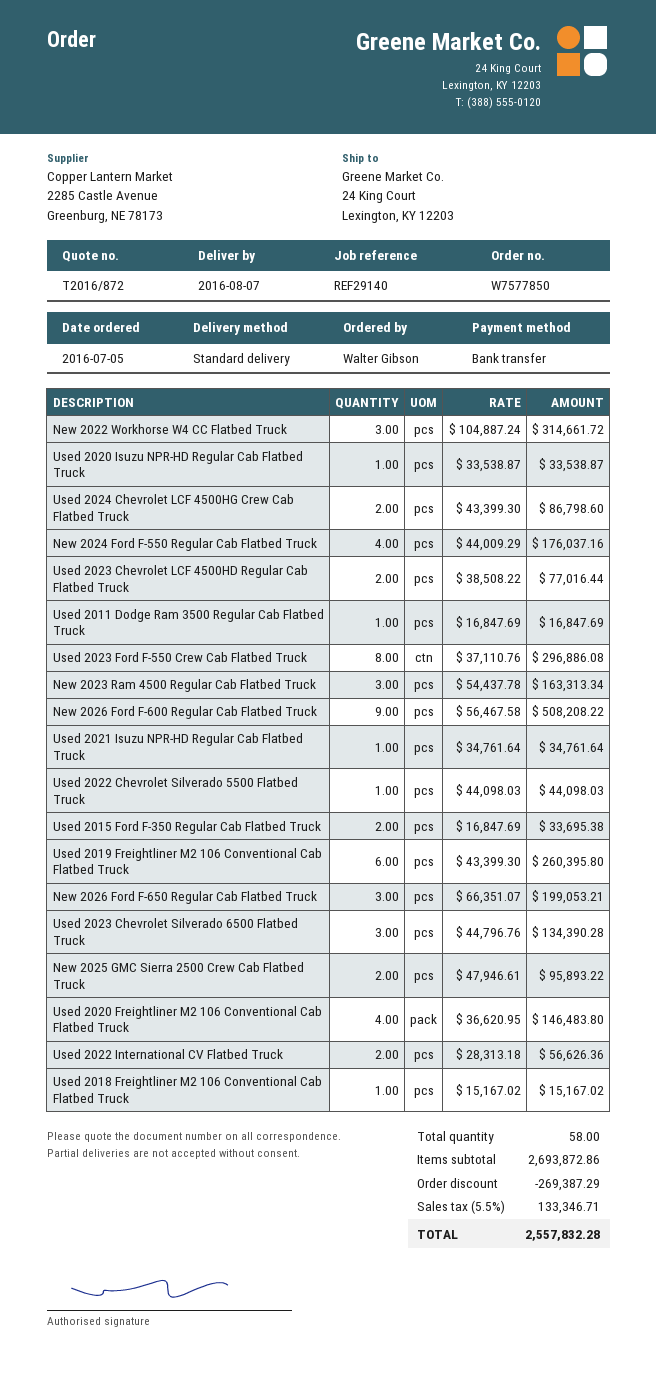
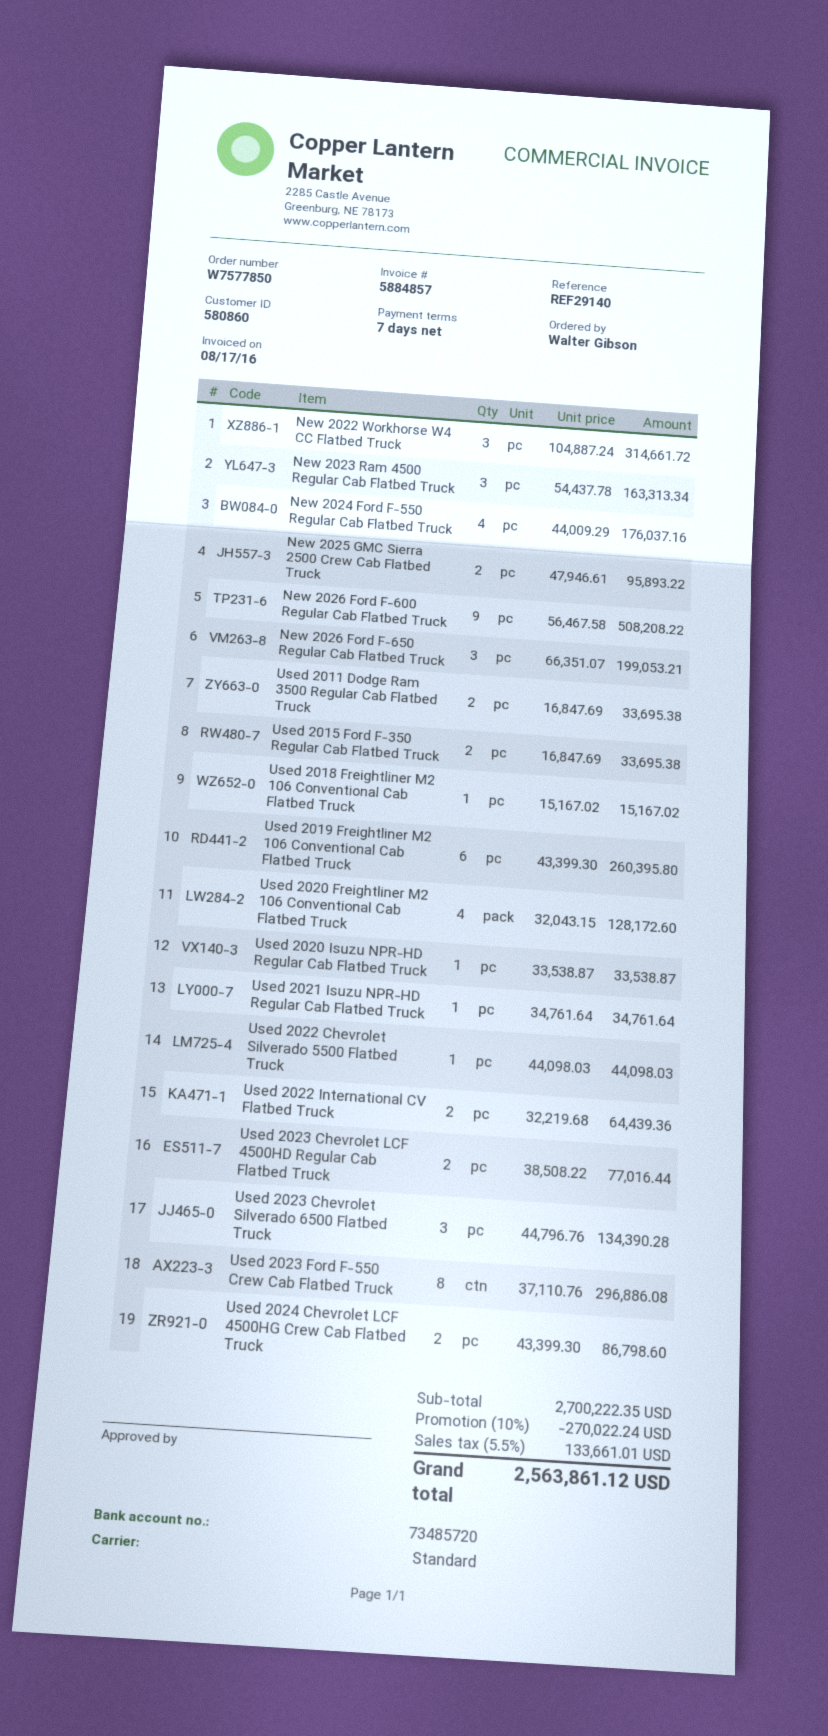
Used 2011 Dodge Ram 3500 Regular Cab Flatbed Truck: 1 x 16847.69 = 16847.69 -> 2 x 16847.69 = 33695.38
Used 2020 Freightliner M2 106 Conventional Cab Flatbed Truck: 4 x 36620.95 = 146483.80 -> 4 x 32043.15 = 128172.60
Used 2022 International CV Flatbed Truck: 2 x 28313.18 = 56626.36 -> 2 x 32219.68 = 64439.36
subtotal: 2693872.86 -> 2700222.35
discount: 269387.29 -> 270022.24
tax: 5.5% = 133346.71 -> 5.5% = 133661.01
total: 2557832.28 -> 2563861.12

